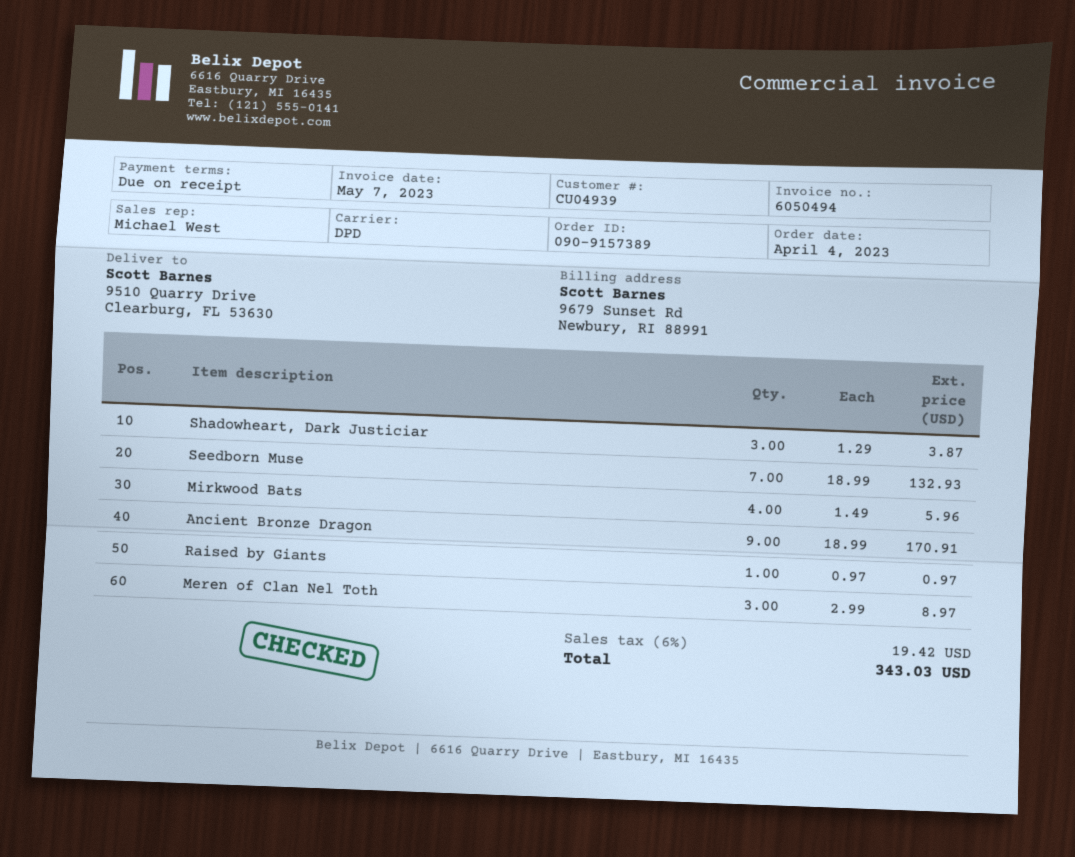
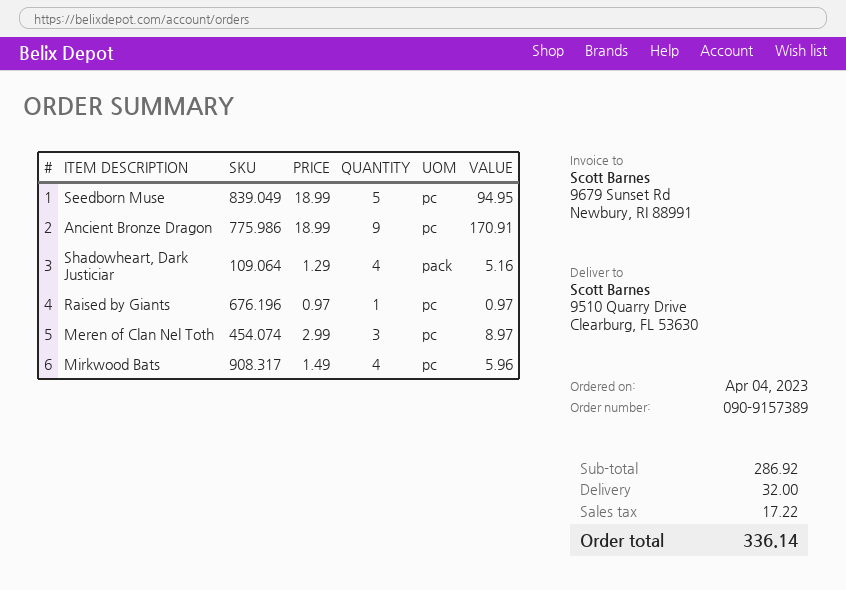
Shadowheart, Dark Justiciar: 3 x 1.29 = 3.87 -> 4 x 1.29 = 5.16
Seedborn Muse: 7 x 18.99 = 132.93 -> 5 x 18.99 = 94.95
shipping: none -> 32.00
tax: 19.42 -> 17.22
total: 343.03 -> 336.14

